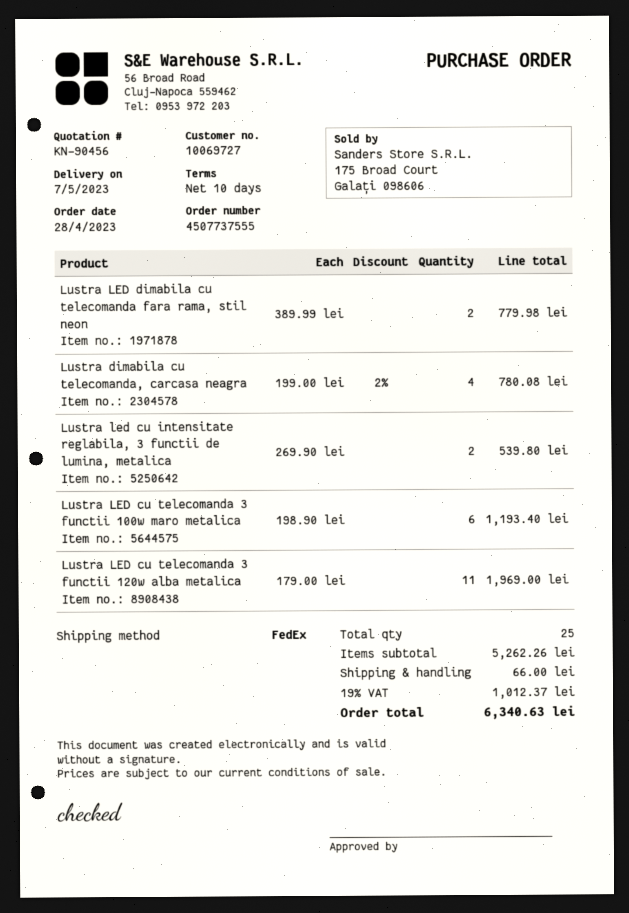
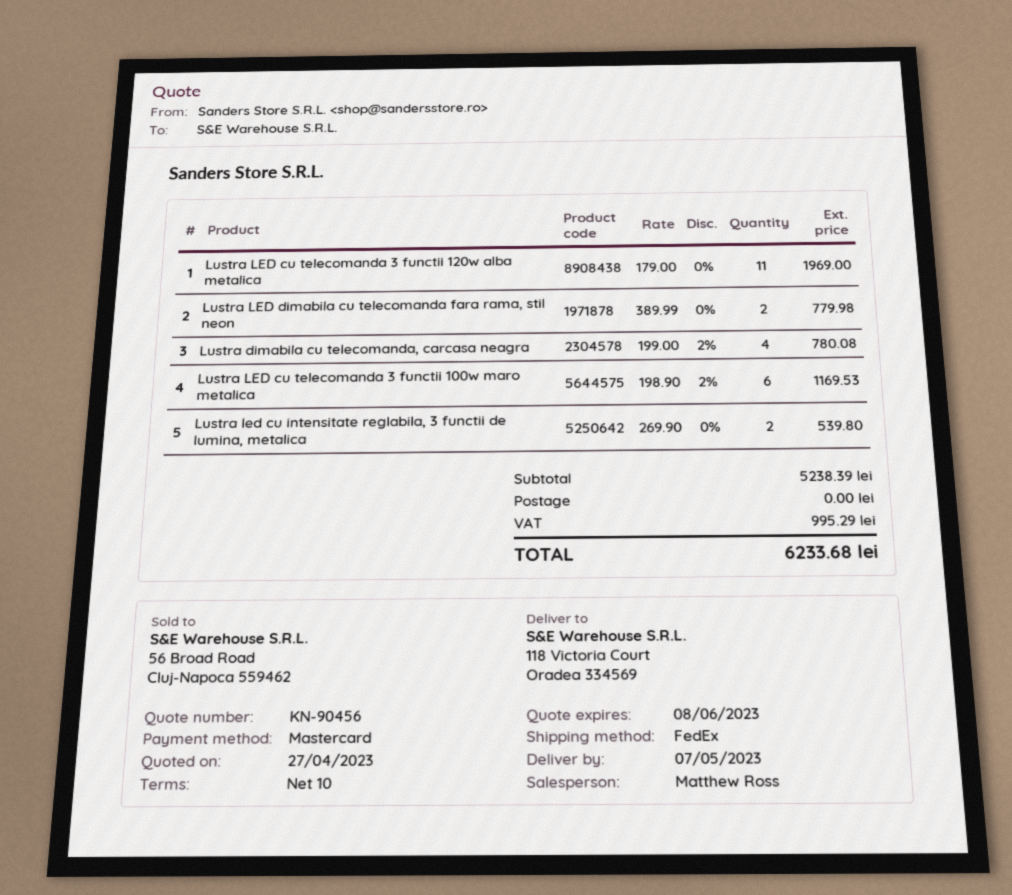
Lustra LED cu telecomanda 3 functii 100w maro metalica: 6 x 198.90 = 1193.40 -> 6 x 198.90 - 2% = 1169.53
subtotal: 5262.26 -> 5238.39
shipping: 66.00 -> 0.00
tax: 1012.37 -> 995.29
total: 6340.63 -> 6233.68

